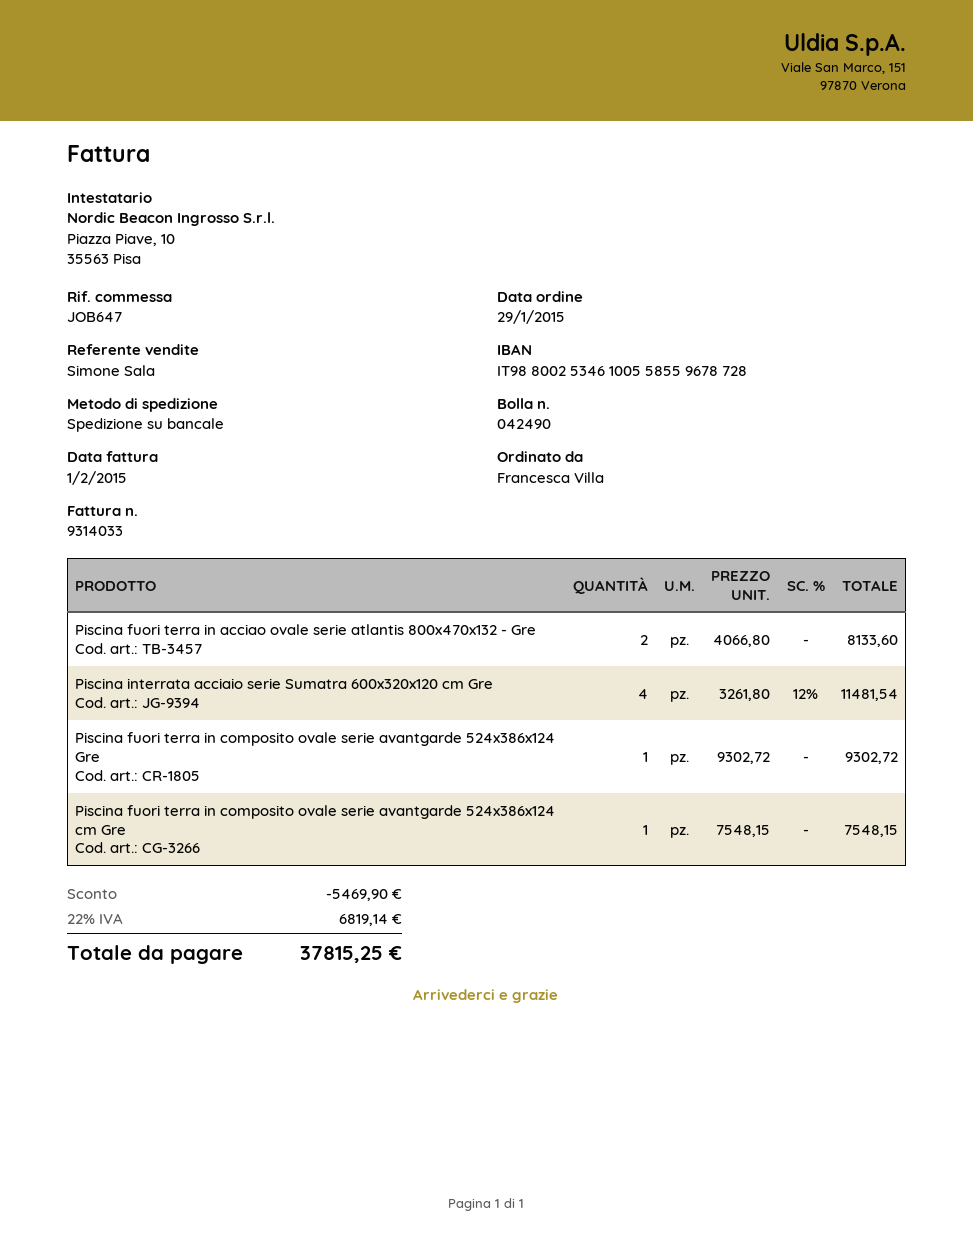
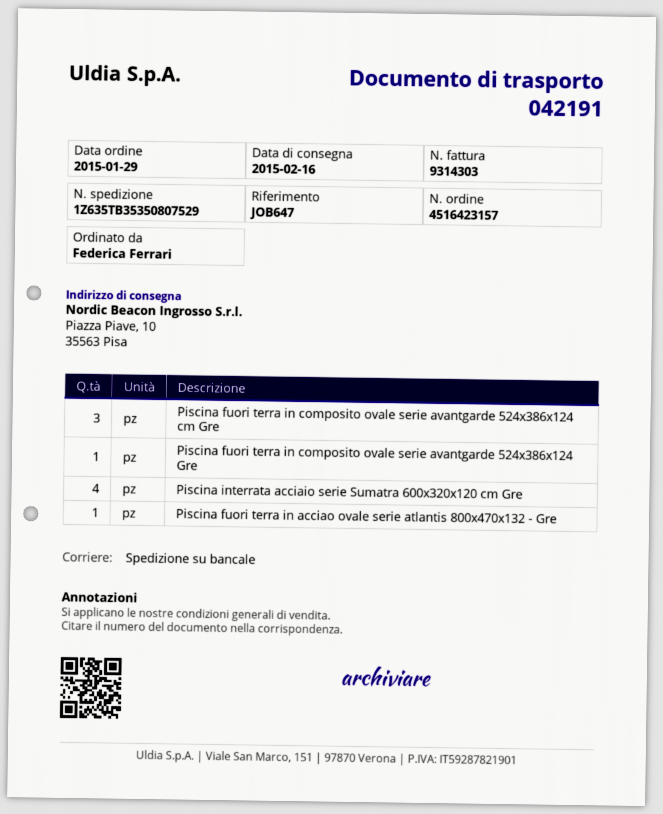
delivery note number: 042490 -> 042191
invoice number: 9314033 -> 9314303
ordered by: Francesca Villa -> Federica Ferrari
Piscina fuori terra in acciao ovale serie atlantis 800x470x132 - Gre: 2 -> 1
Piscina fuori terra in composito ovale serie avantgarde 524x386x124 cm Gre: 1 -> 3

